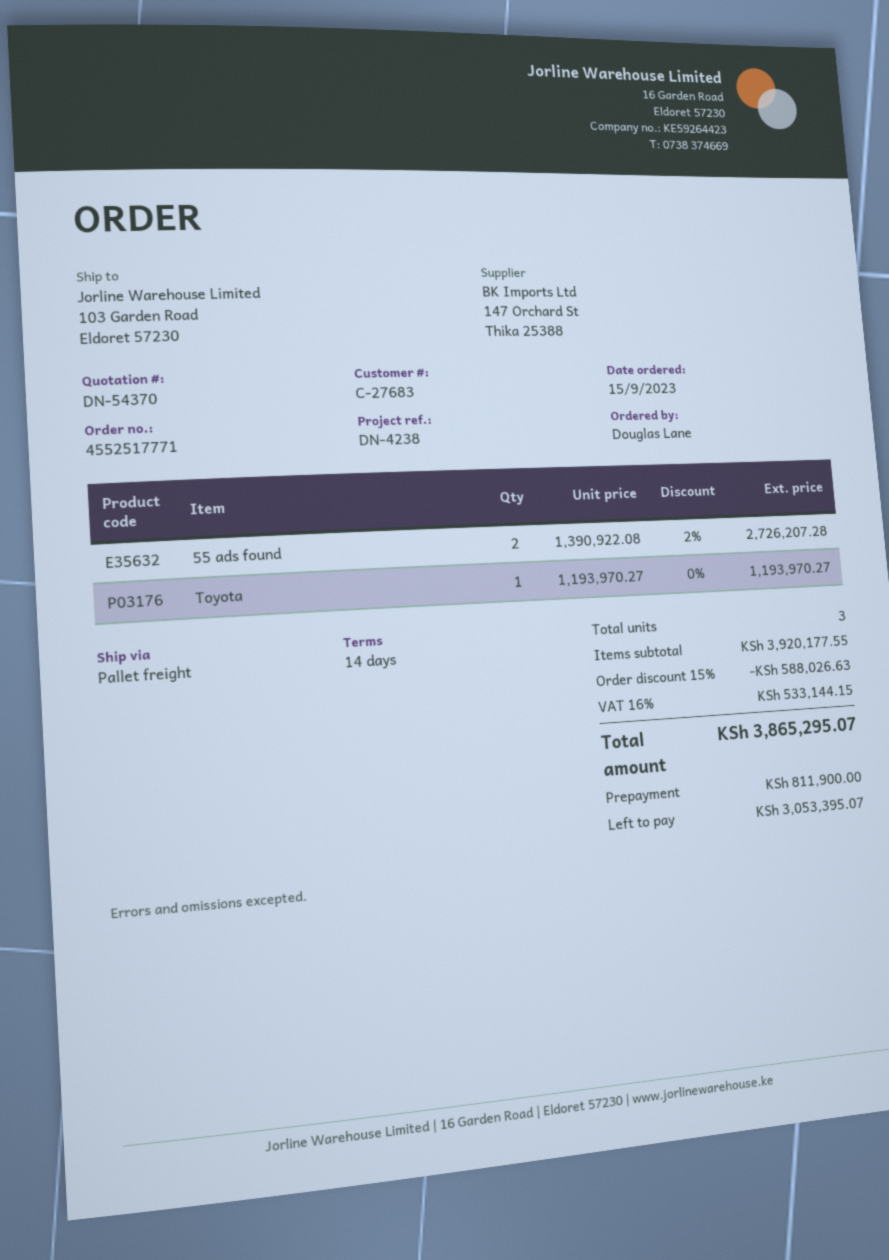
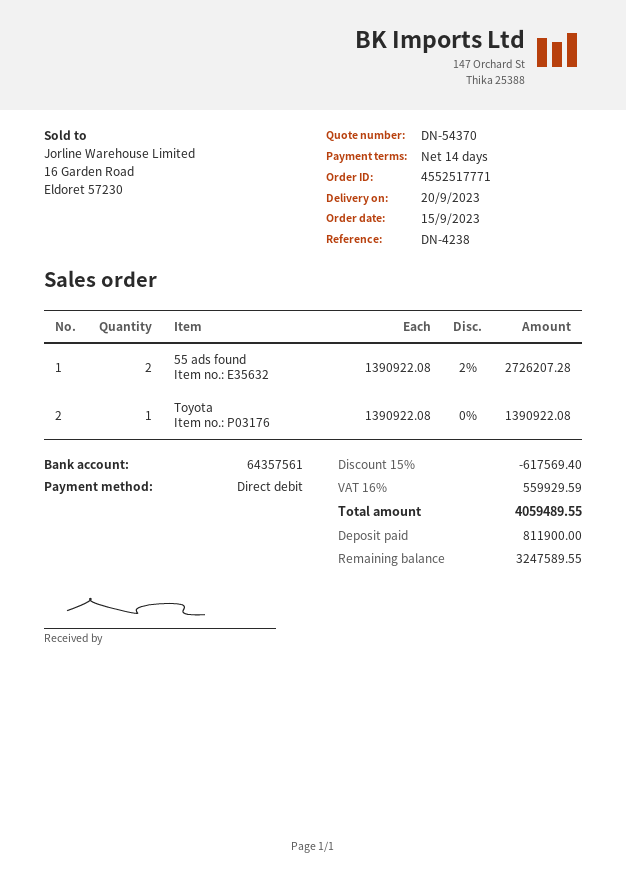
Toyota: 1 x 1193970.27 = 1193970.27 -> 1 x 1390922.08 = 1390922.08
discount: 15% = 588026.63 -> 15% = 617569.40
tax: 16% = 533144.15 -> 16% = 559929.59
total: 3865295.07 -> 4059489.55
balance: 3053395.07 -> 3247589.55

